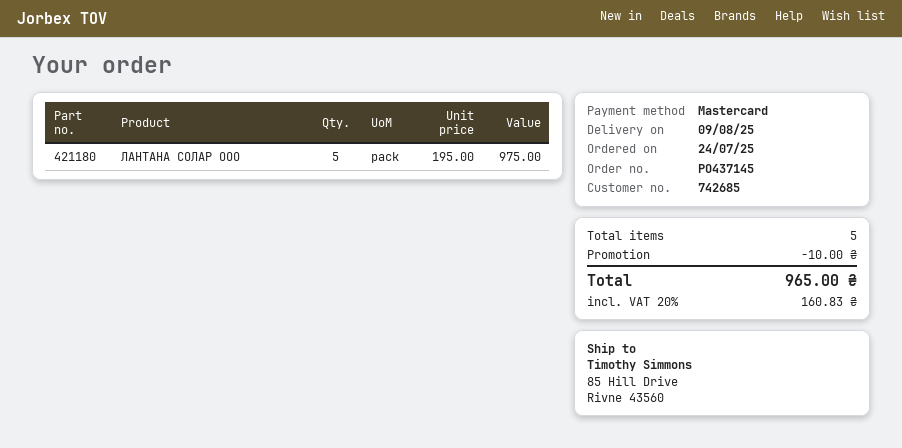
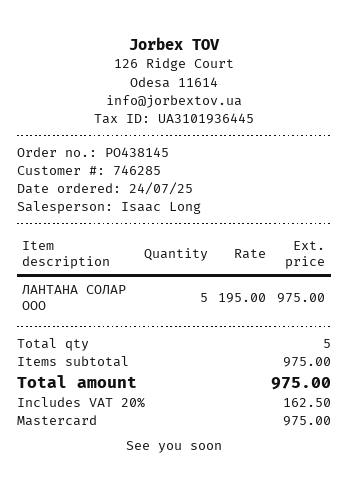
order number: PO437145 -> PO438145
customer number: 742685 -> 746285
discount: 10.00 -> none
tax: 20% = 160.83 -> 20% = 162.50
total: 965.00 -> 975.00

